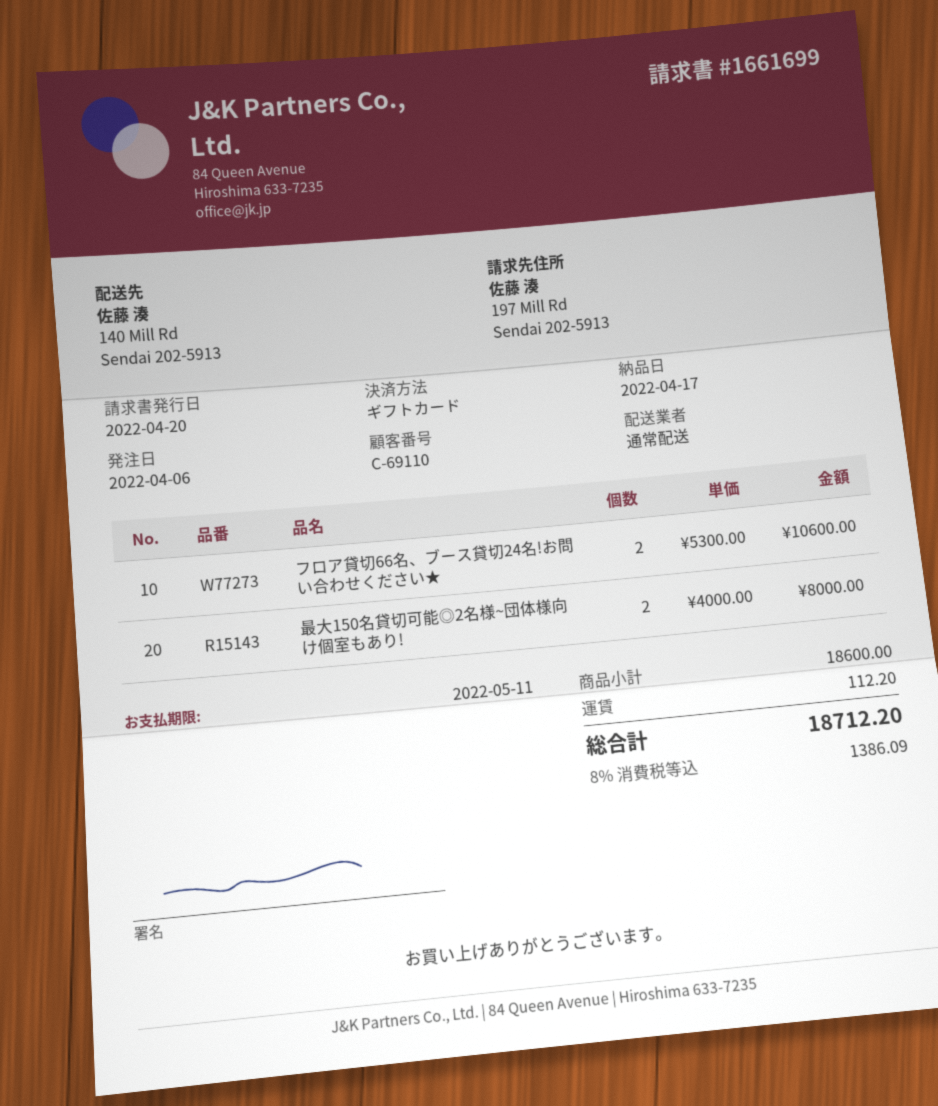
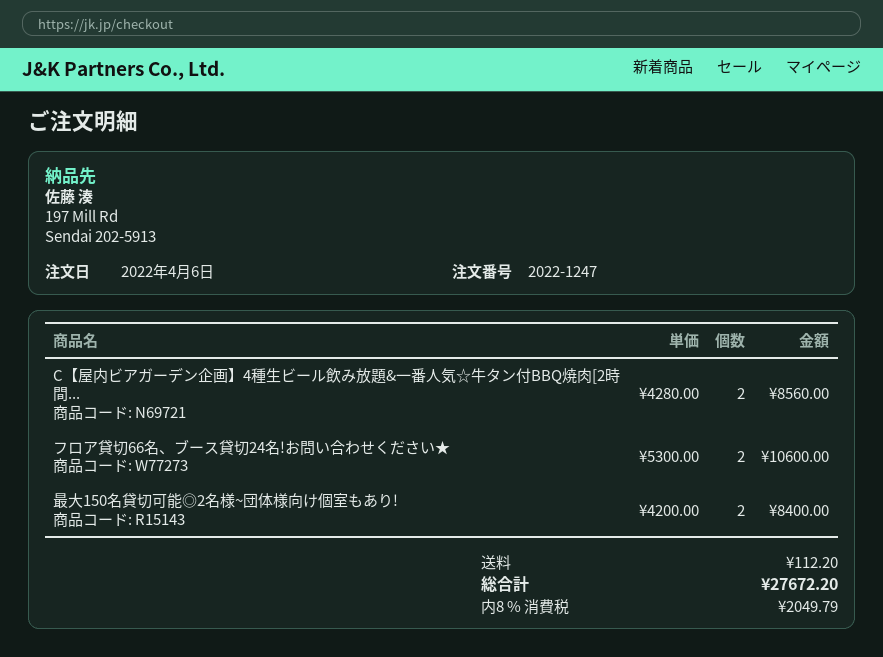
ship to: 140 Mill Rd, Sendai 202-5913 -> 197 Mill Rd, Sendai 202-5913
最大150名貸切可能◎2名様~団体様向け個室もあり!: 2 x 4000.00 = 8000.00 -> 2 x 4200.00 = 8400.00
C【屋内ビアガーデン企画】4種生ビール飲み放題&一番人気☆牛タン付BBQ焼肉[2時間...: none -> 2 x 4280.00 = 8560.00
tax: 8% = 1386.09 -> 8% = 2049.79
total: 18712.20 -> 27672.20

